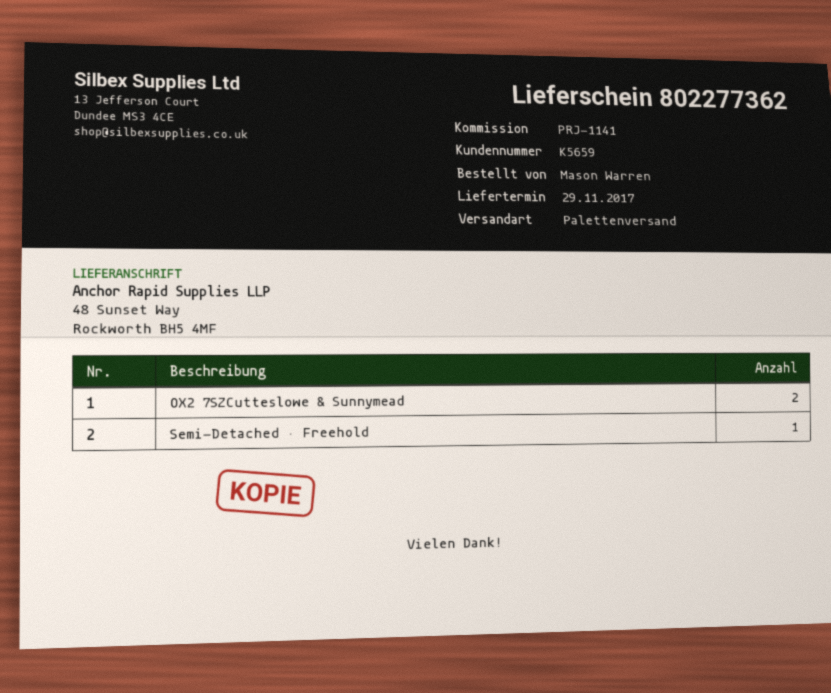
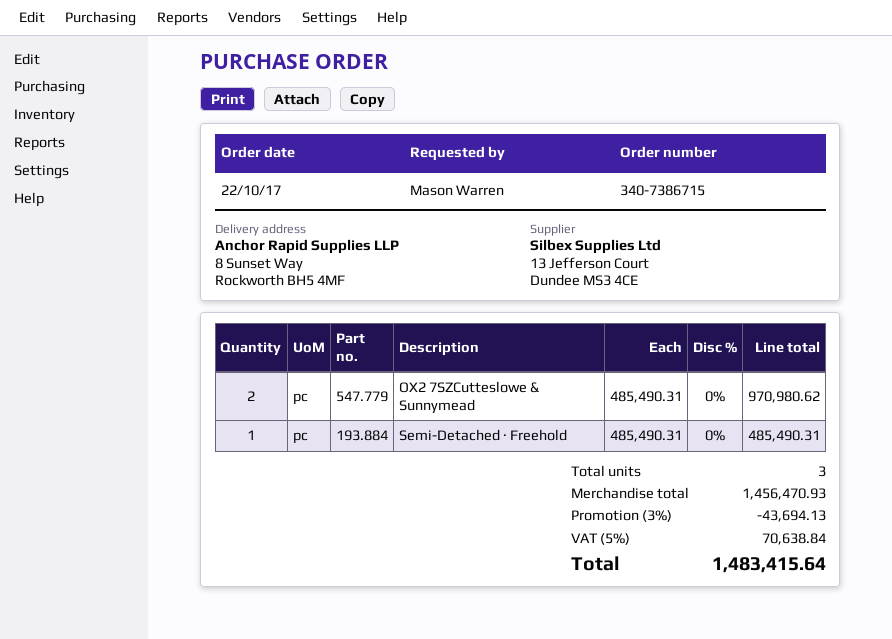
ship to: 48 Sunset Way, Rockworth BH5 4MF -> 8 Sunset Way, Rockworth BH5 4MF

